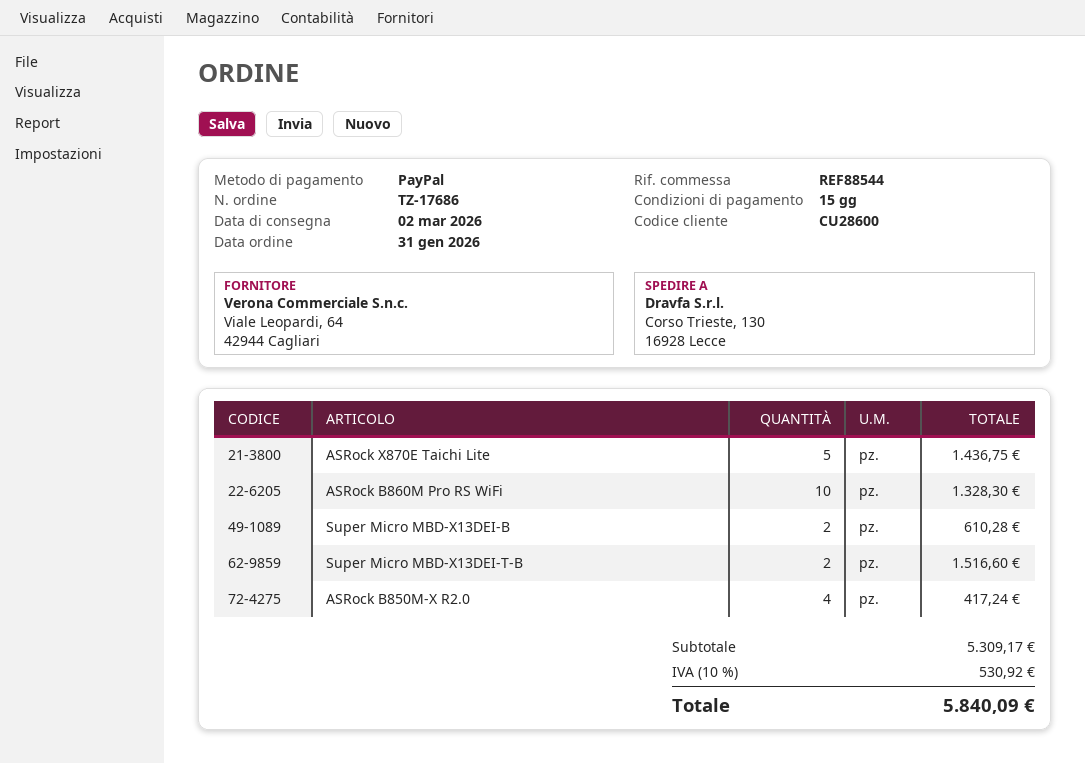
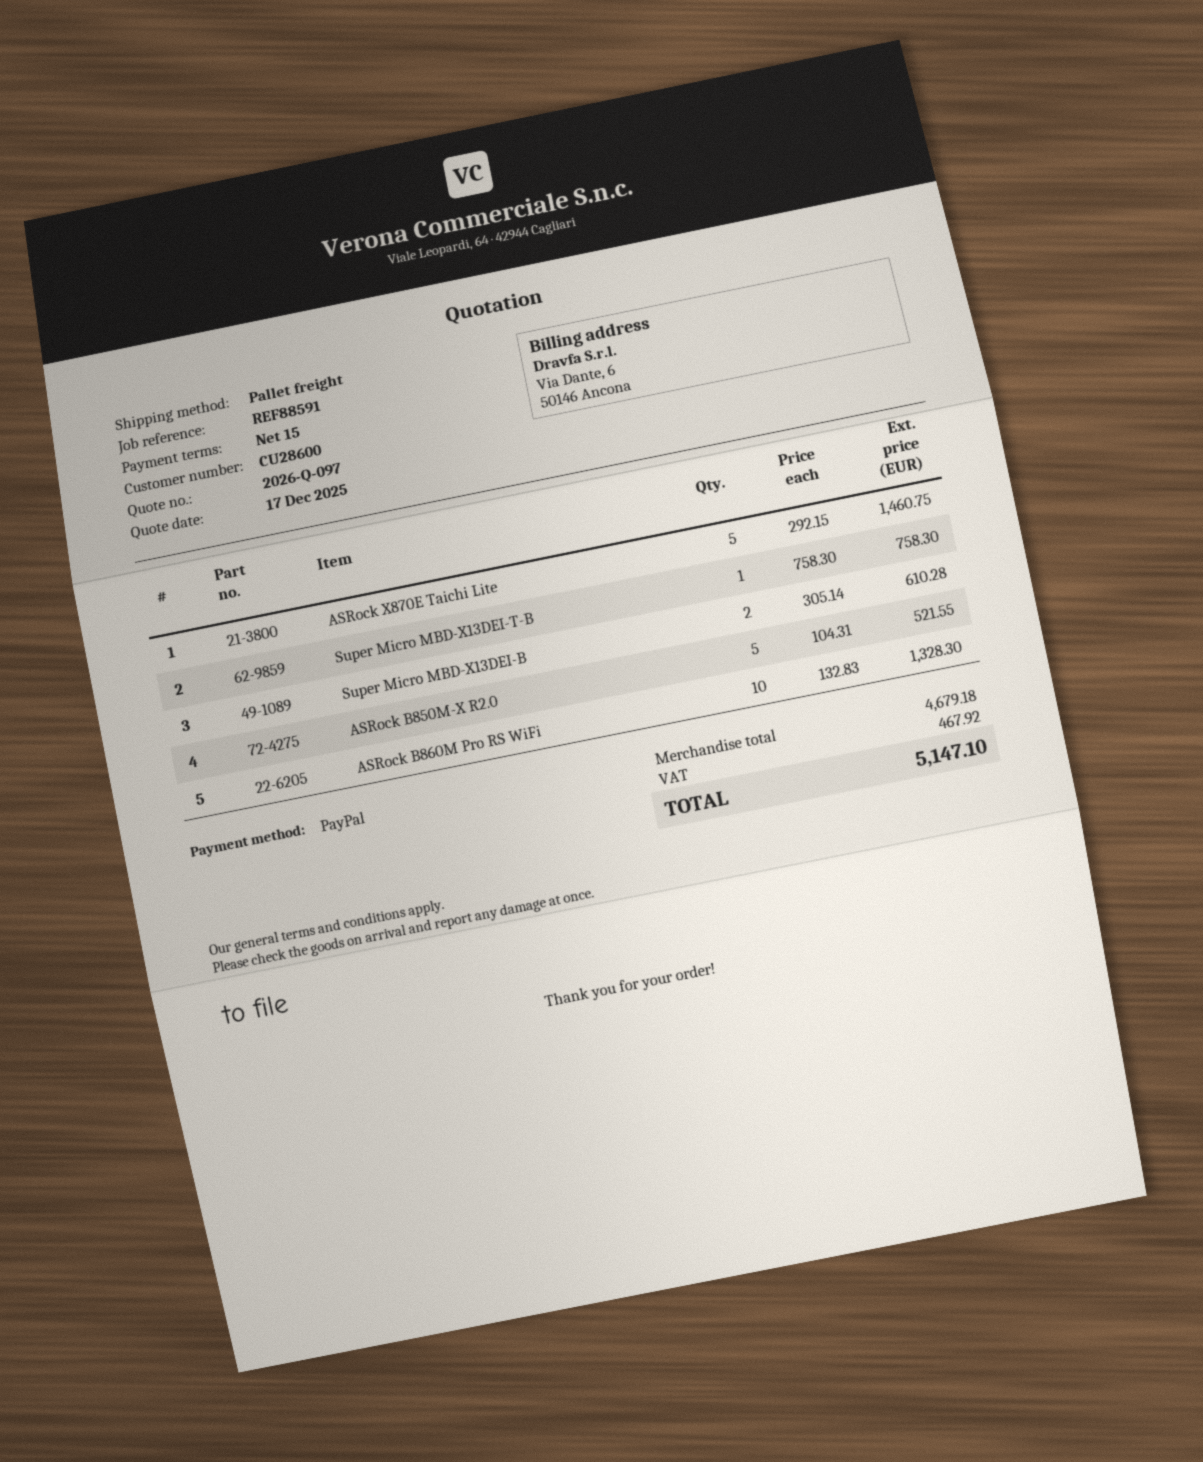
reference: REF88544 -> REF88591
ASRock X870E Taichi Lite: 5 for 1436.75 -> 5 for 1460.75
Super Micro MBD-X13DEI-T-B: 2 for 1516.60 -> 1 for 758.30
ASRock B850M-X R2.0: 4 for 417.24 -> 5 for 521.55
subtotal: 5309.17 -> 4679.18
tax: 530.92 -> 467.92
total: 5840.09 -> 5147.10

